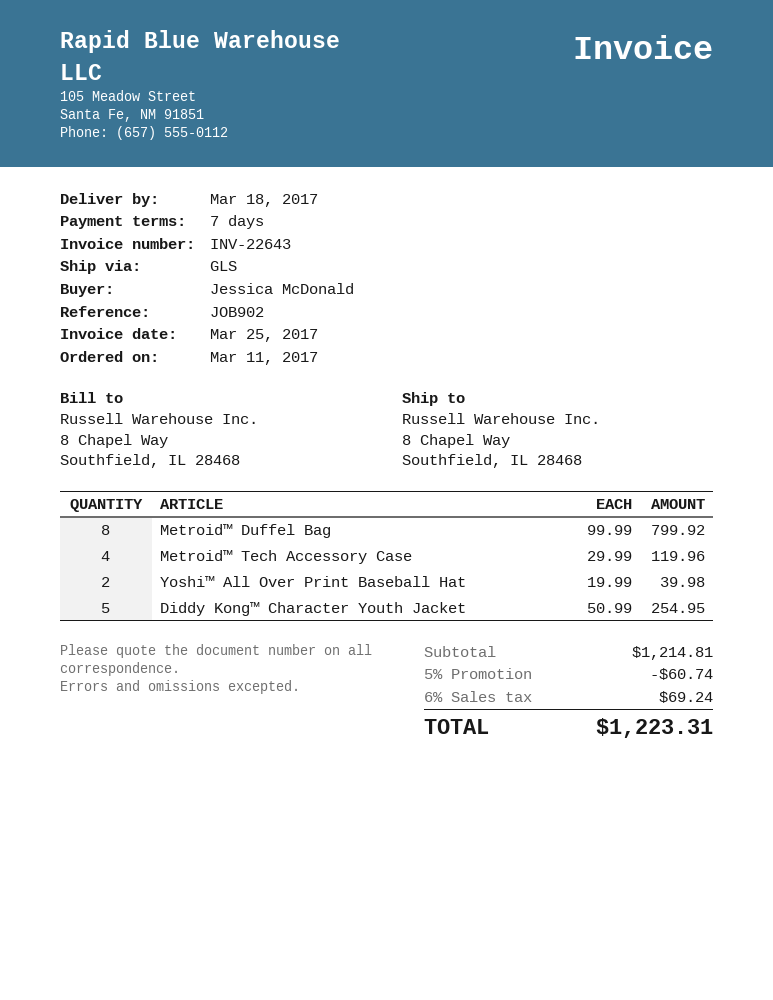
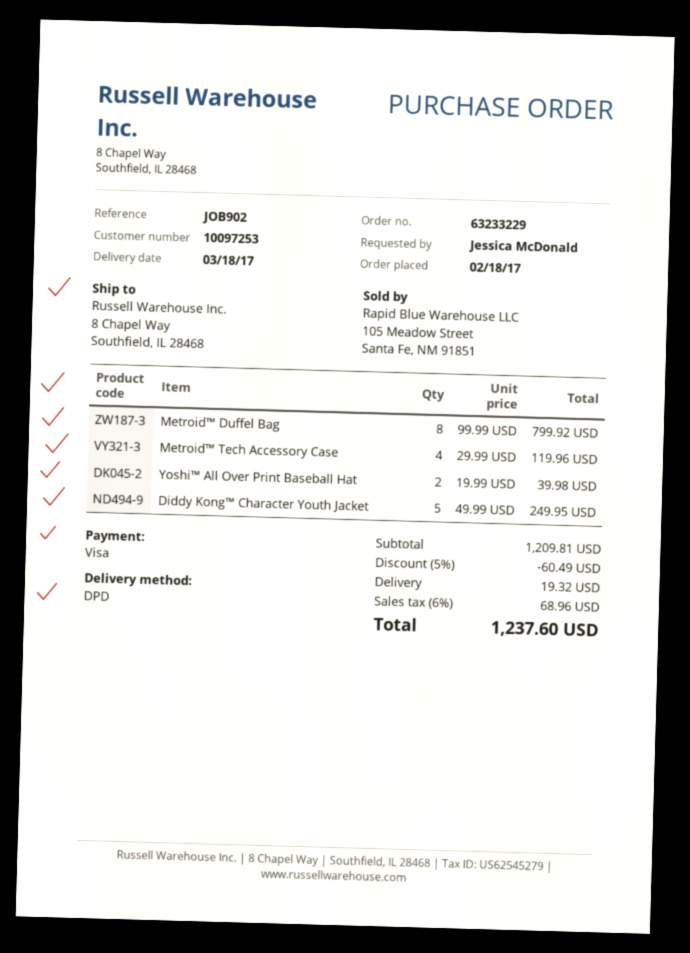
order date: 2017-03-11 -> 2017-02-18
shipping method: GLS -> DPD
Diddy Kong™ Character Youth Jacket: 5 x 50.99 = 254.95 -> 5 x 49.99 = 249.95
subtotal: 1214.81 -> 1209.81
discount: 5% = 60.74 -> 5% = 60.49
shipping: none -> 19.32
tax: 6% = 69.24 -> 6% = 68.96
total: 1223.31 -> 1237.60

